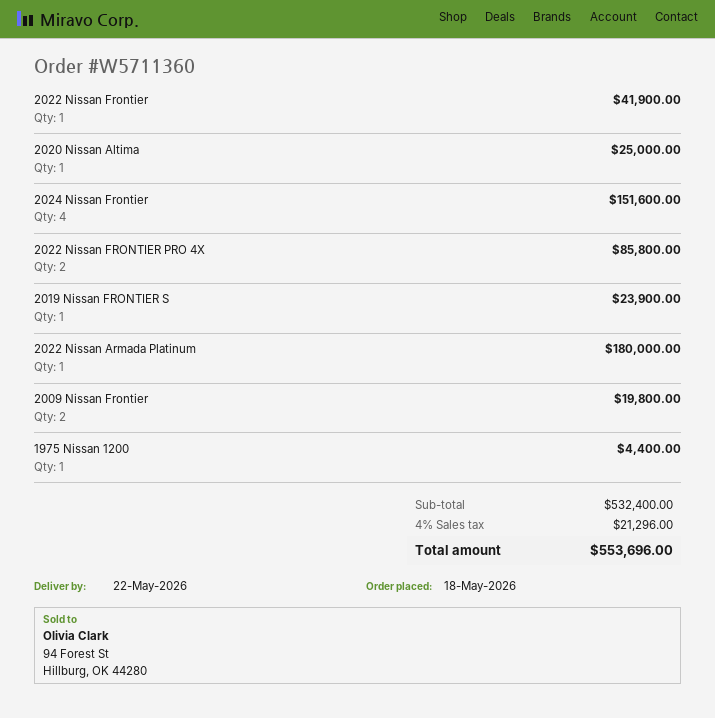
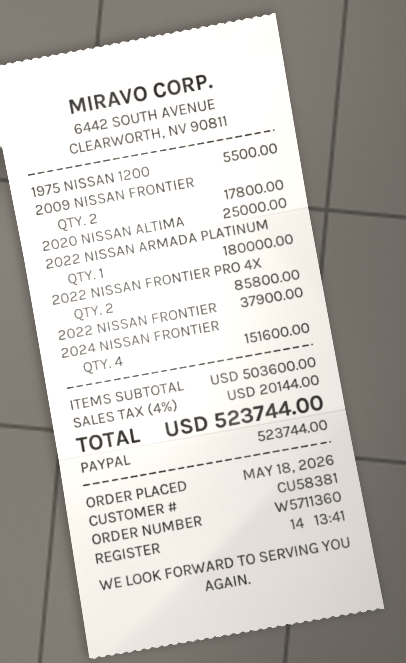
2022 Nissan Frontier: 1 for 41900.00 -> 1 for 37900.00
2019 Nissan FRONTIER S: 1 for 23900.00 -> none
2009 Nissan Frontier: 2 for 19800.00 -> 2 for 17800.00
1975 Nissan 1200: 1 for 4400.00 -> 1 for 5500.00
subtotal: 532400.00 -> 503600.00
tax: 4% = 21296.00 -> 4% = 20144.00
total: 553696.00 -> 523744.00

